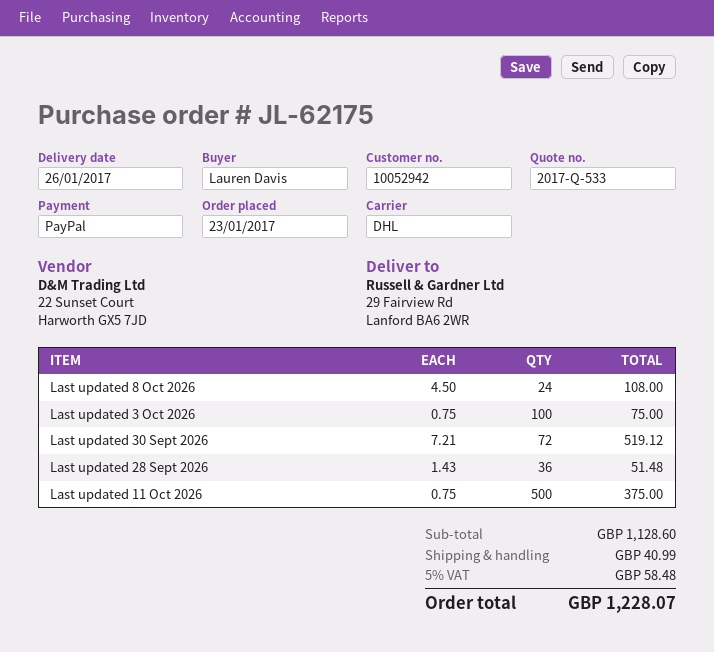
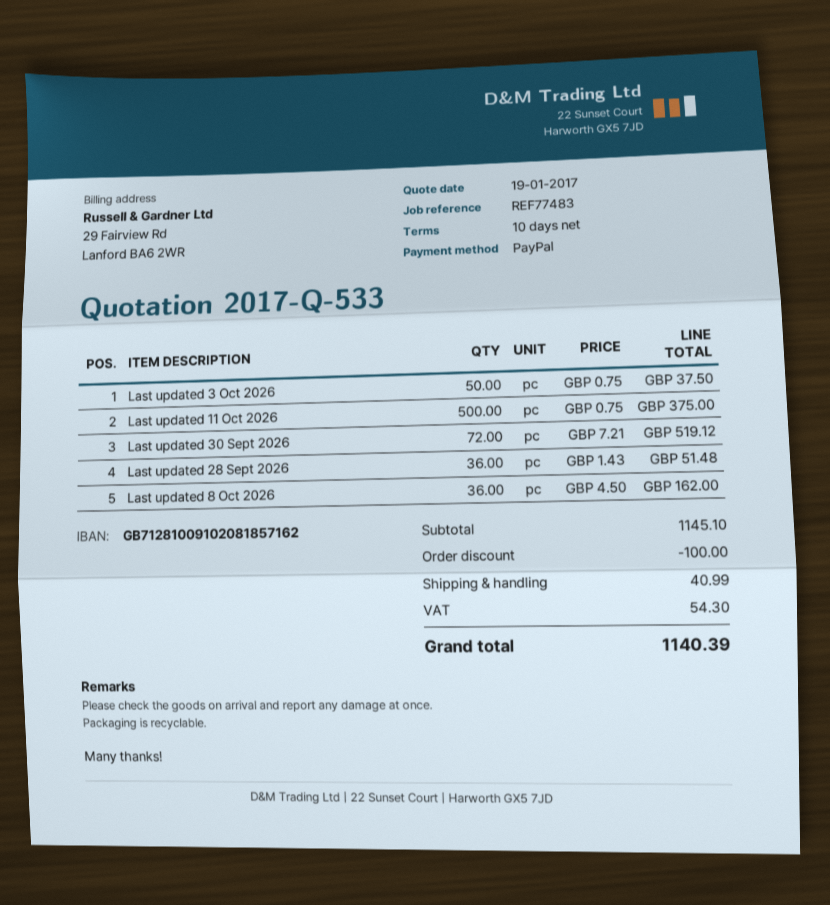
Last updated 8 Oct 2026: 24 x 4.50 = 108.00 -> 36 x 4.50 = 162.00
Last updated 3 Oct 2026: 100 x 0.75 = 75.00 -> 50 x 0.75 = 37.50
subtotal: 1128.60 -> 1145.10
discount: none -> 100.00
tax: 58.48 -> 54.30
total: 1228.07 -> 1140.39

